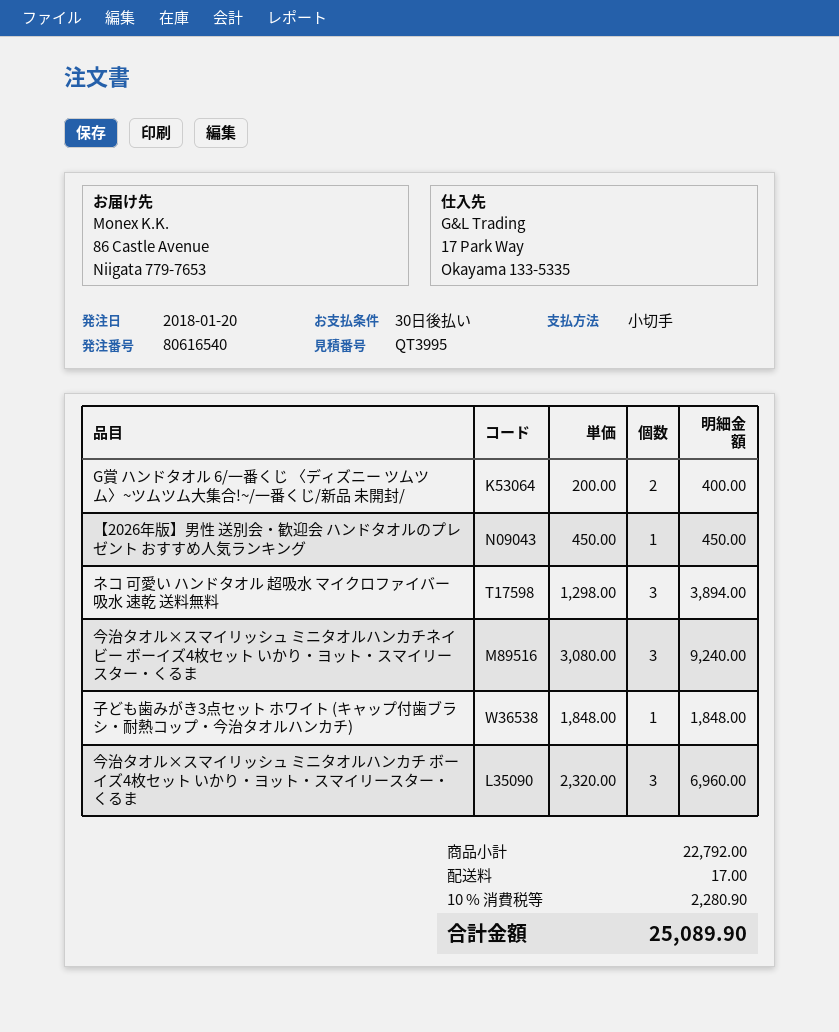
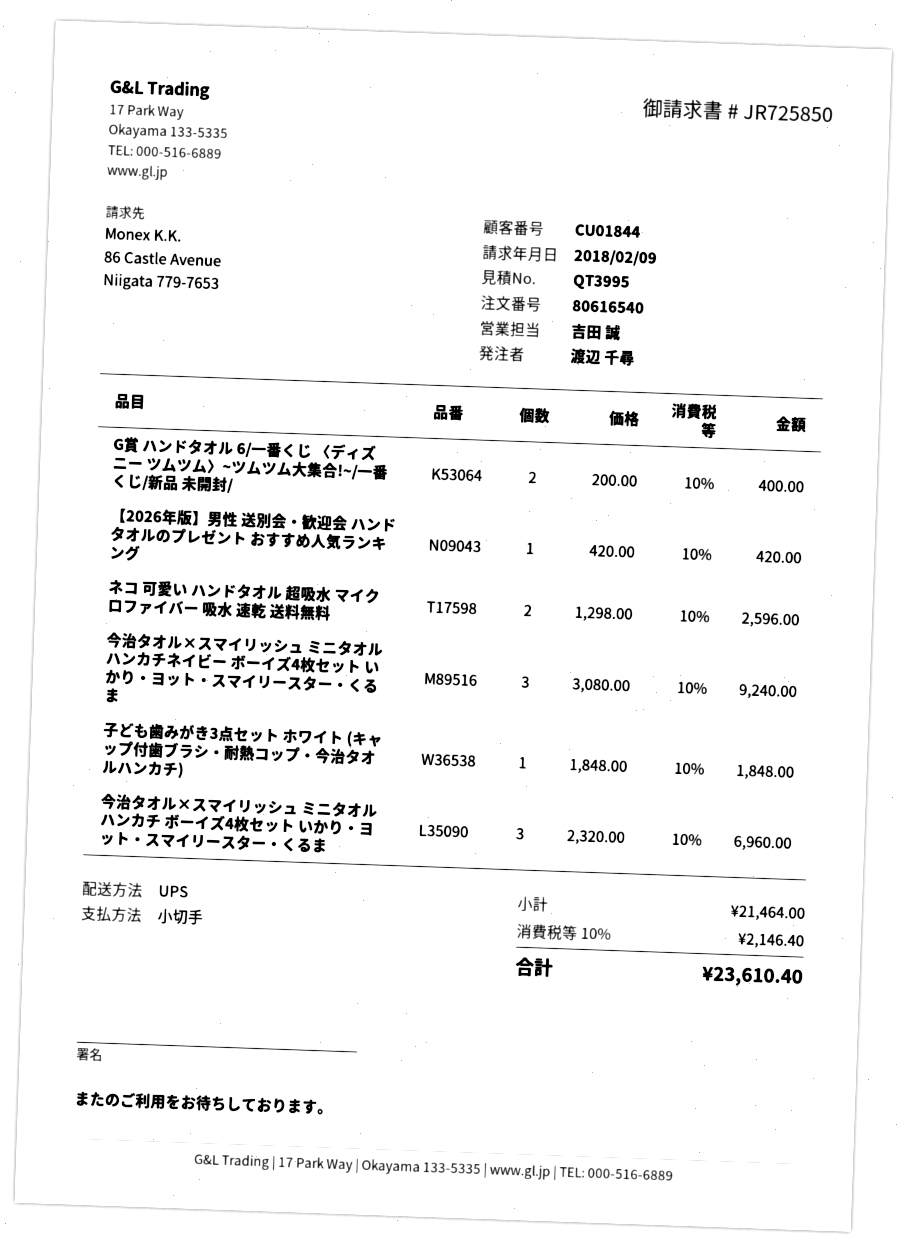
【2026年版】男性 送別会・歓迎会 ハンドタオルのプレゼント おすすめ人気ランキング: 1 x 450.00 = 450.00 -> 1 x 420.00 = 420.00
ネコ 可愛い ハンドタオル 超吸水 マイクロファイバー 吸水 速乾 送料無料: 3 x 1298.00 = 3894.00 -> 2 x 1298.00 = 2596.00
subtotal: 22792.00 -> 21464.00
shipping: 17.00 -> none
tax: 10% = 2280.90 -> 10% = 2146.40
total: 25089.90 -> 23610.40

